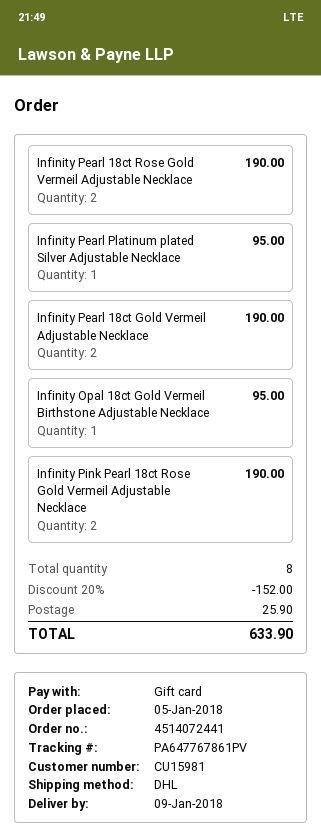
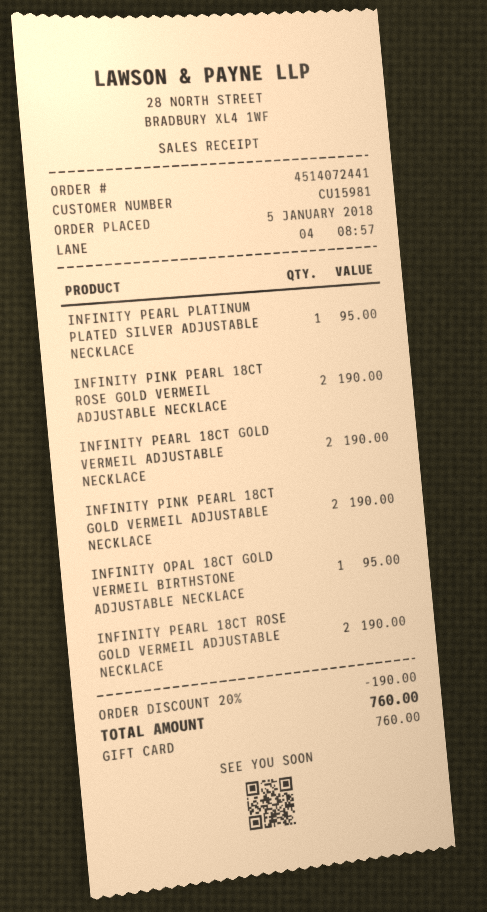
INFINITY PINK PEARL 18CT GOLD VERMEIL ADJUSTABLE NECKLACE: none -> 2 for 190.00
discount: 20% = 152.00 -> 20% = 190.00
shipping: 25.90 -> none
total: 633.90 -> 760.00

